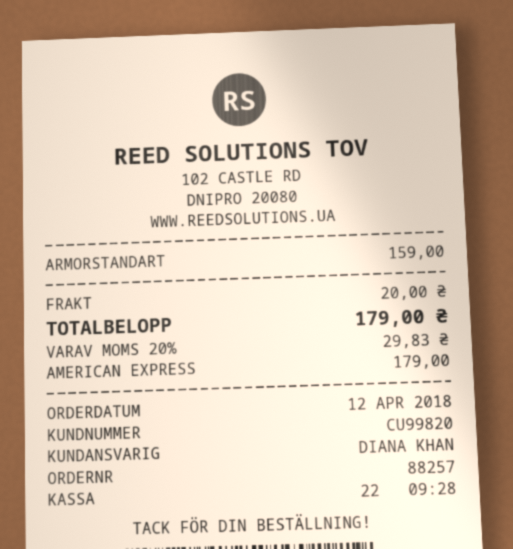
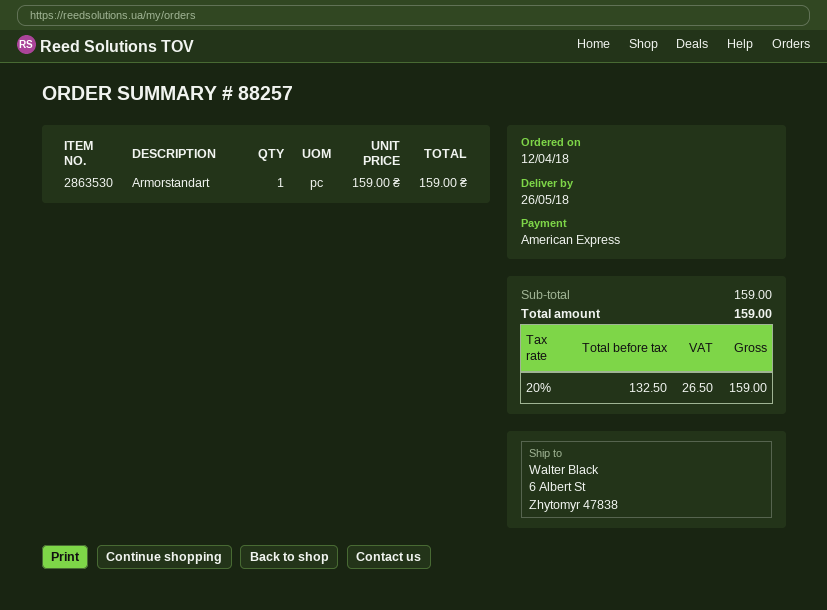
shipping: 20.00 -> none
tax: 20% = 29.83 -> 20% = 26.50
total: 179.00 -> 159.00

